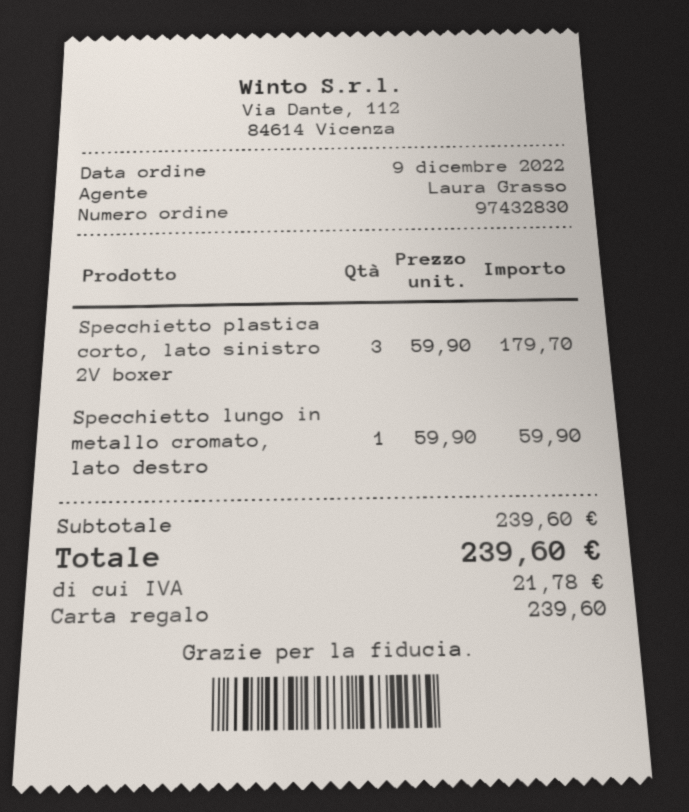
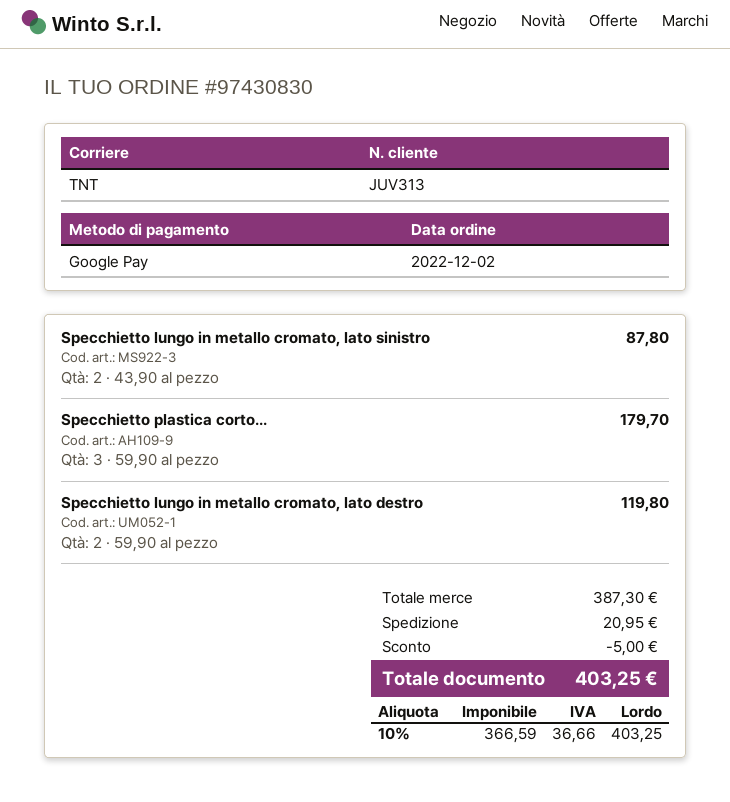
order number: 97432830 -> 97430830
order date: 2022-12-09 -> 2022-12-02
payment method: gift card -> Google Pay
Specchietto lungo in metallo cromato, lato destro: 1 x 59.90 = 59.90 -> 2 x 59.90 = 119.80
Specchietto lungo in metallo cromato, lato sinistro: none -> 2 x 43.90 = 87.80
subtotal: 239.60 -> 387.30
discount: none -> 5.00
shipping: none -> 20.95
tax: 21.78 -> 36.66
total: 239.60 -> 403.25

